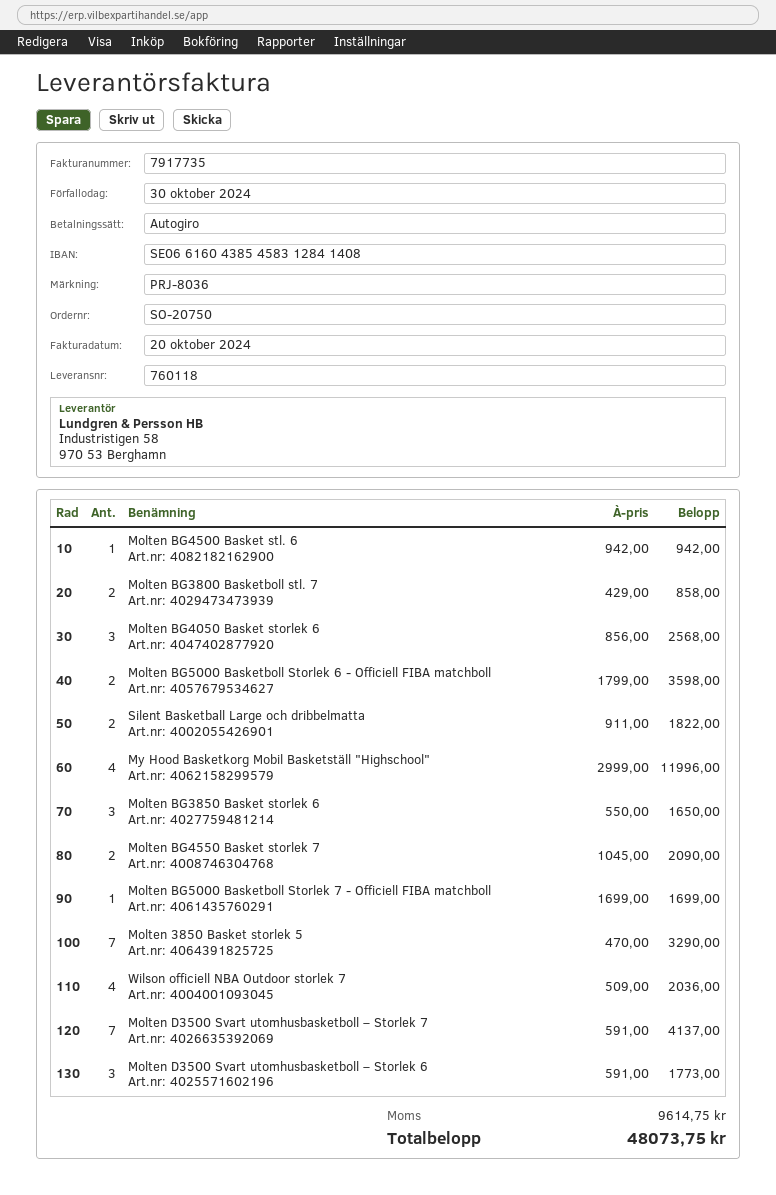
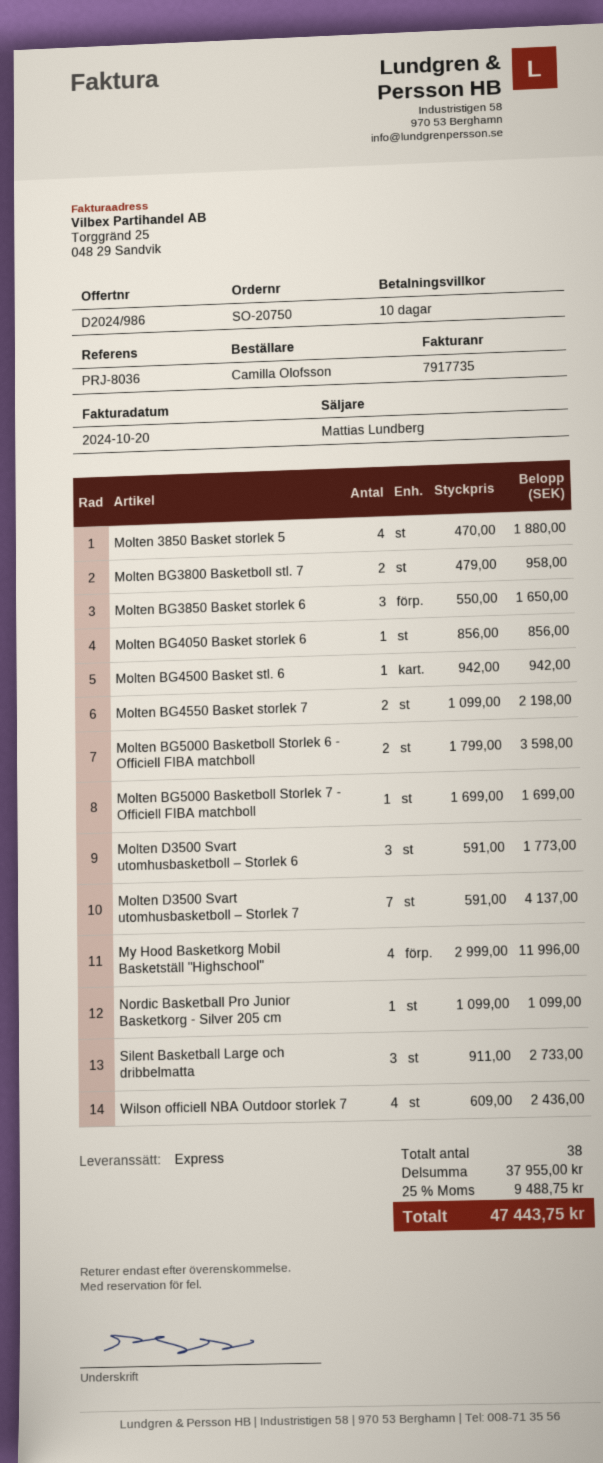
Molten BG3800 Basketboll stl. 7: 2 x 429.00 = 858.00 -> 2 x 479.00 = 958.00
Molten BG4050 Basket storlek 6: 3 x 856.00 = 2568.00 -> 1 x 856.00 = 856.00
Silent Basketball Large och dribbelmatta: 2 x 911.00 = 1822.00 -> 3 x 911.00 = 2733.00
Molten BG4550 Basket storlek 7: 2 x 1045.00 = 2090.00 -> 2 x 1099.00 = 2198.00
Molten 3850 Basket storlek 5: 7 x 470.00 = 3290.00 -> 4 x 470.00 = 1880.00
Wilson officiell NBA Outdoor storlek 7: 4 x 509.00 = 2036.00 -> 4 x 609.00 = 2436.00
Nordic Basketball Pro Junior Basketkorg - Silver 205 cm: none -> 1 x 1099.00 = 1099.00
tax: 9614.75 -> 9488.75
total: 48073.75 -> 47443.75

